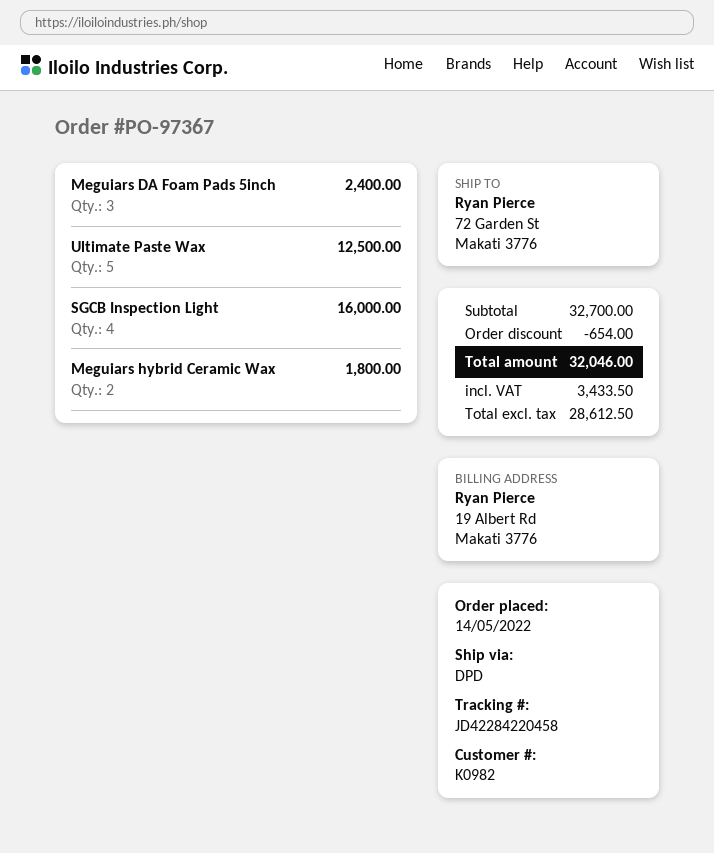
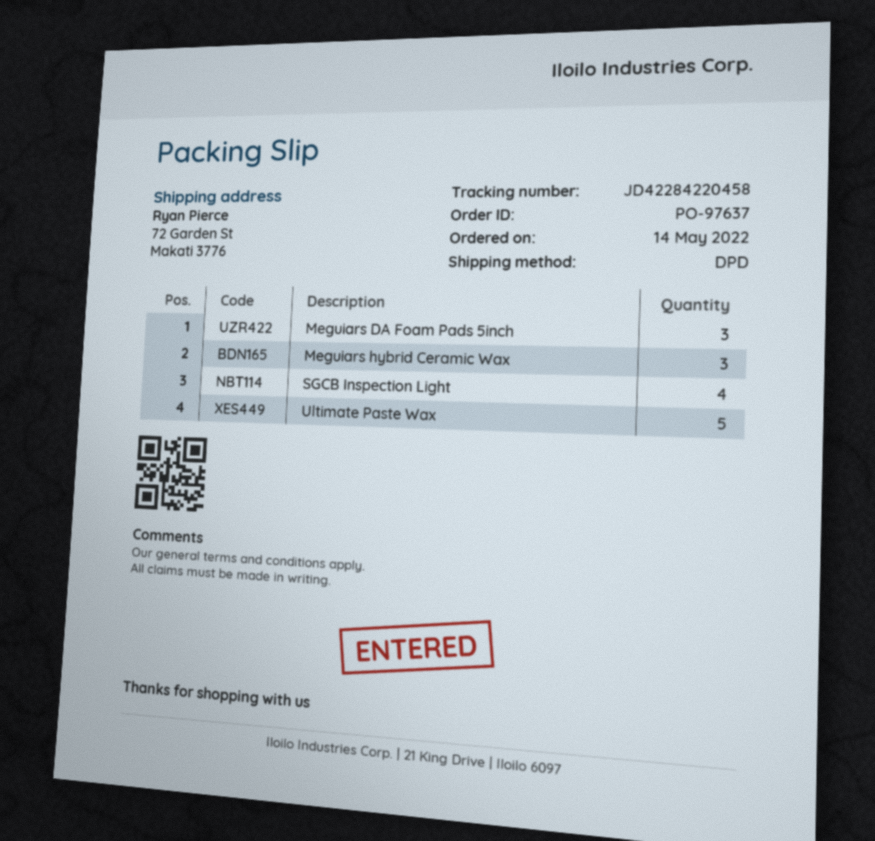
order number: PO-97367 -> PO-97637
Meguiars hybrid Ceramic Wax: 2 -> 3

